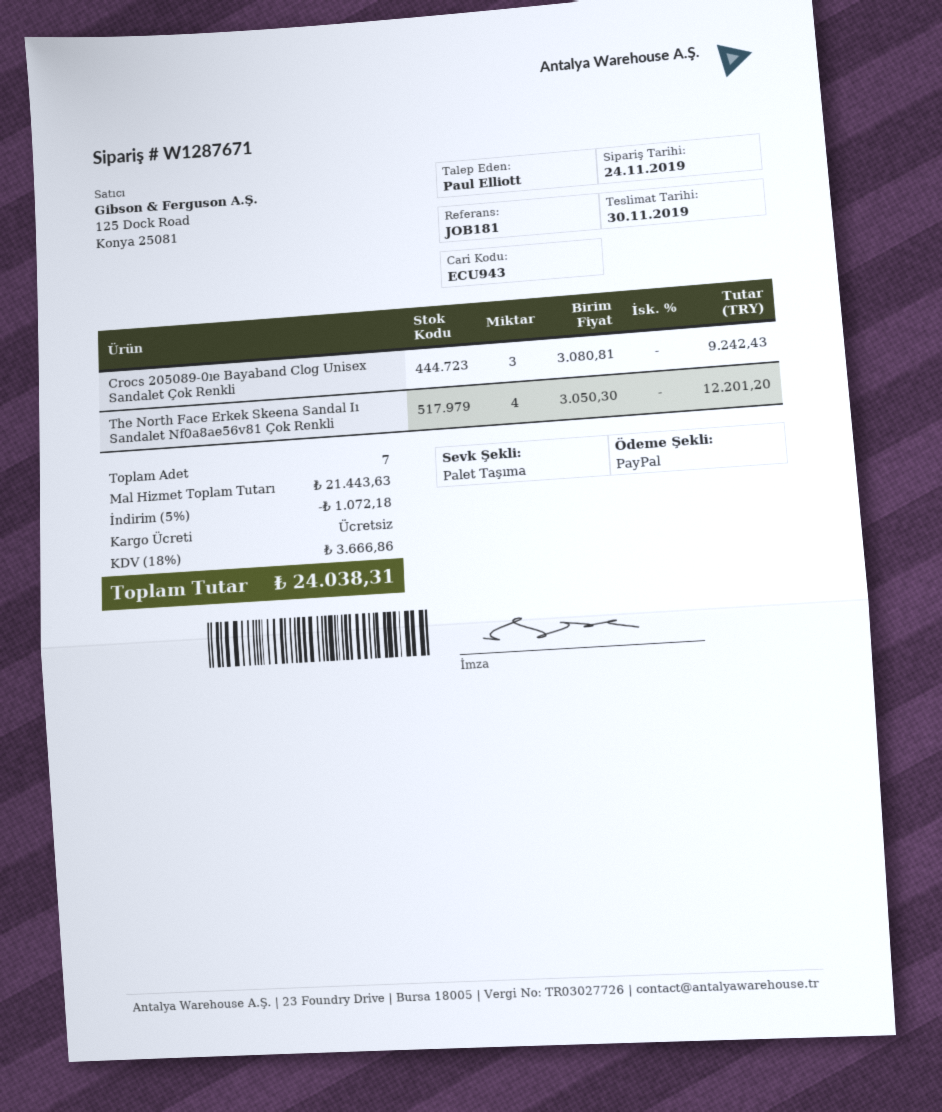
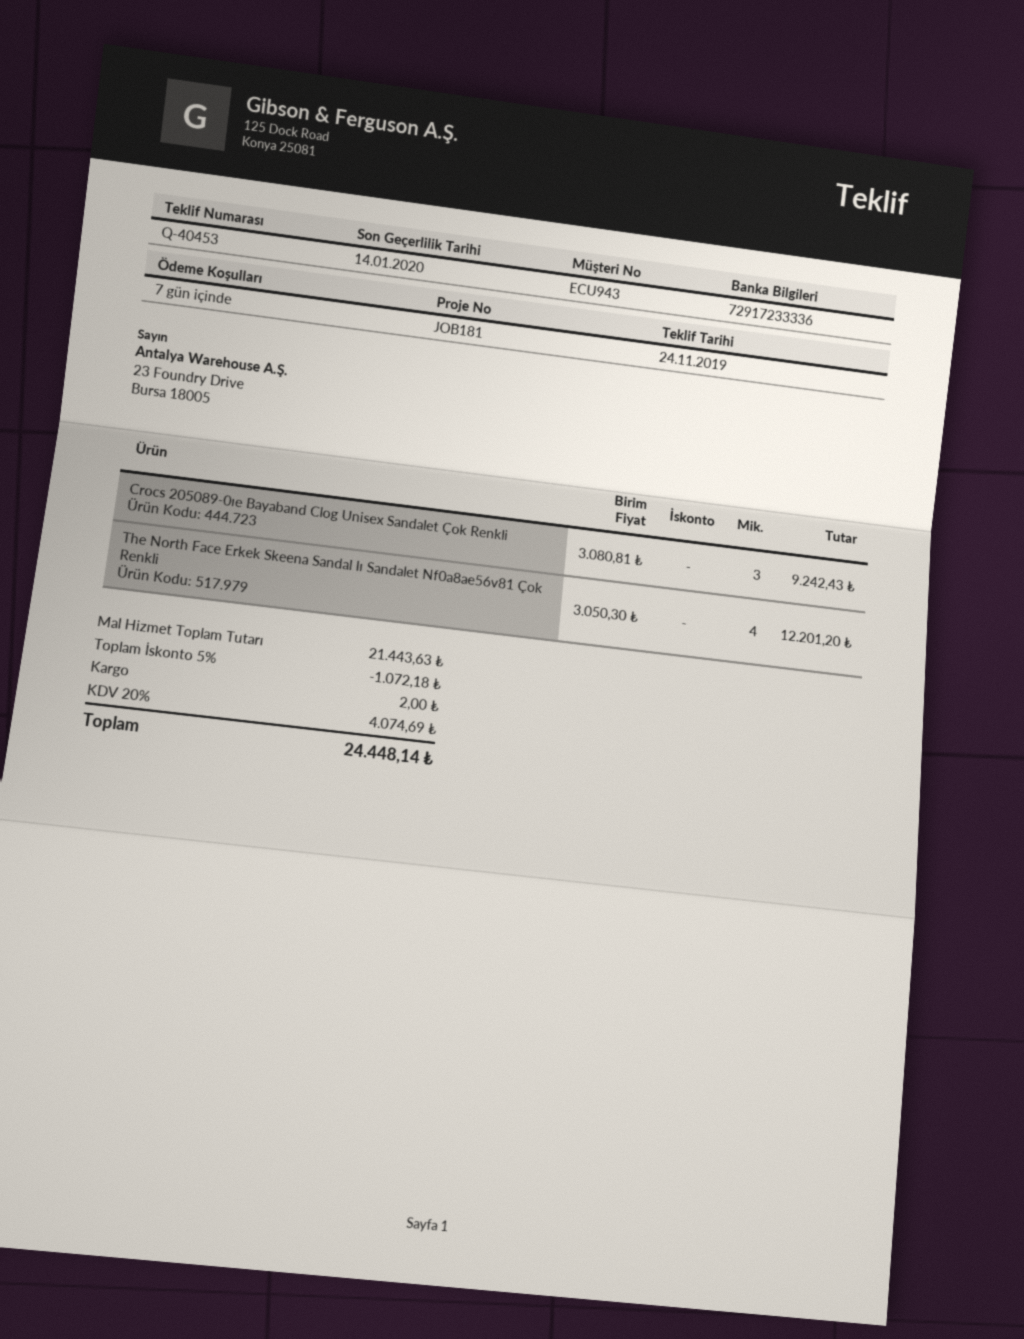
shipping: 0.00 -> 2.00
tax: 18% = 3666.86 -> 20% = 4074.69
total: 24038.31 -> 24448.14

